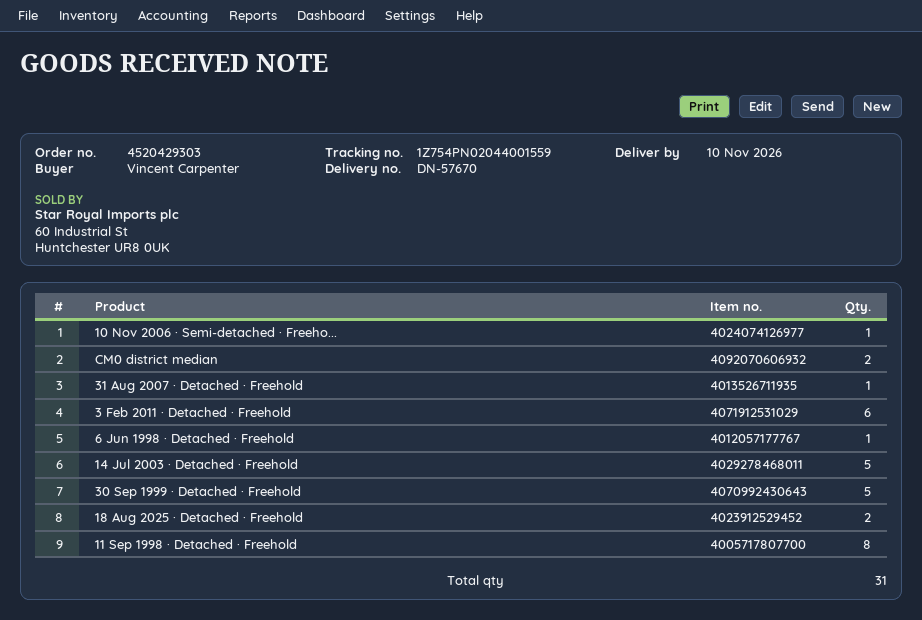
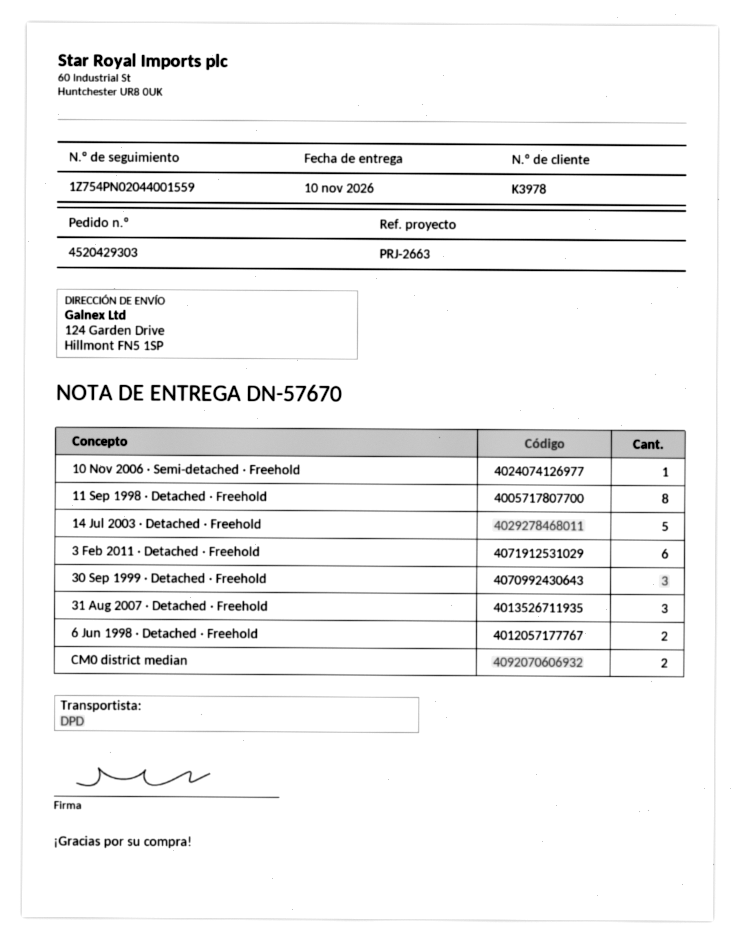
31 Aug 2007 · Detached · Freehold: 1 -> 3
6 Jun 1998 · Detached · Freehold: 1 -> 2
30 Sep 1999 · Detached · Freehold: 5 -> 3
18 Aug 2025 · Detached · Freehold: 2 -> none

